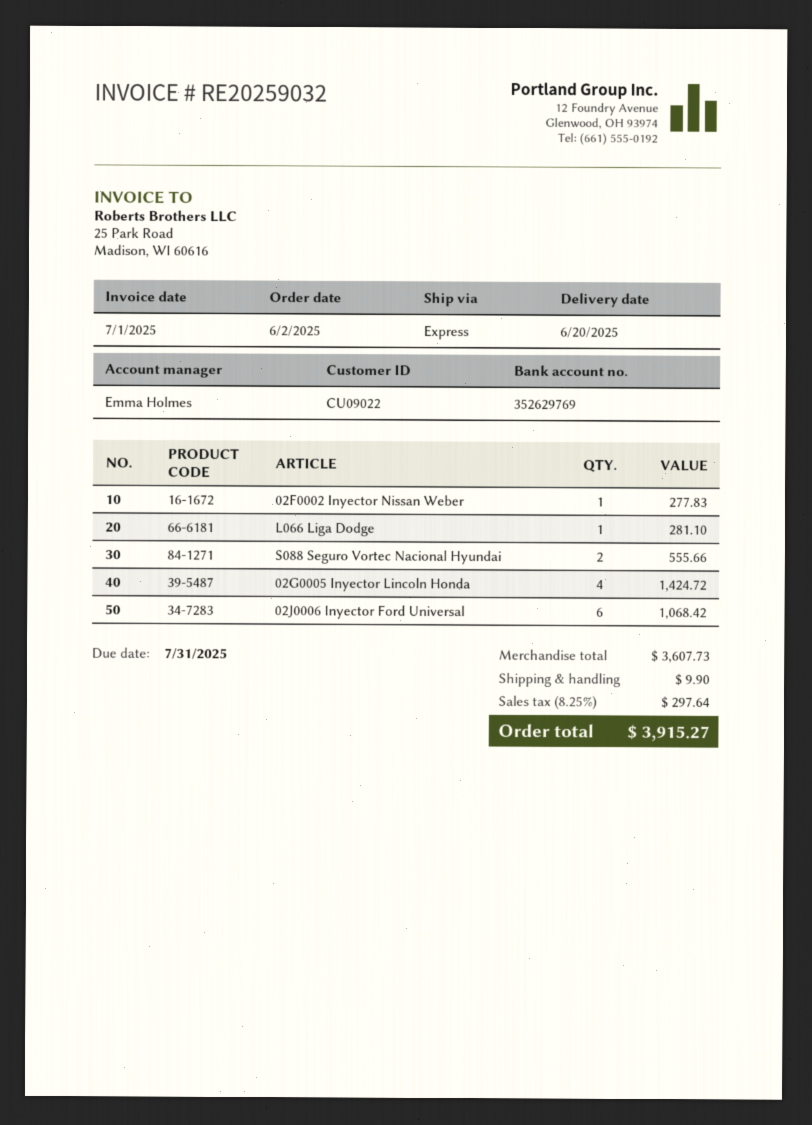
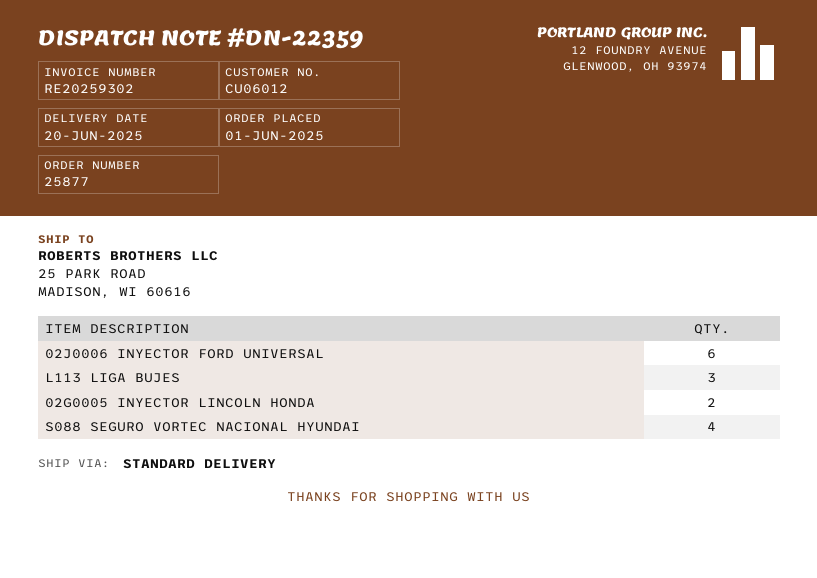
order date: 2025-06-02 -> 2025-06-01
invoice number: RE20259032 -> RE20259302
customer number: CU09022 -> CU06012
shipping method: express -> standard
02F0002 Inyector Nissan Weber: 1 -> none
L066 Liga Dodge: 1 -> none
S088 Seguro Vortec Nacional Hyundai: 2 -> 4
02G0005 Inyector Lincoln Honda: 4 -> 2
L113 LIGA BUJES: none -> 3

